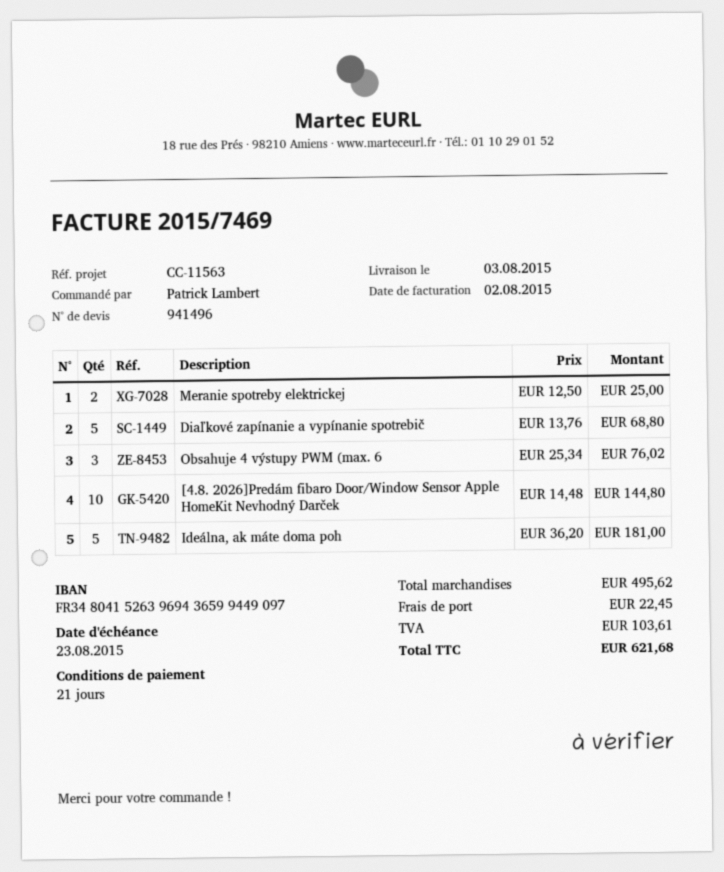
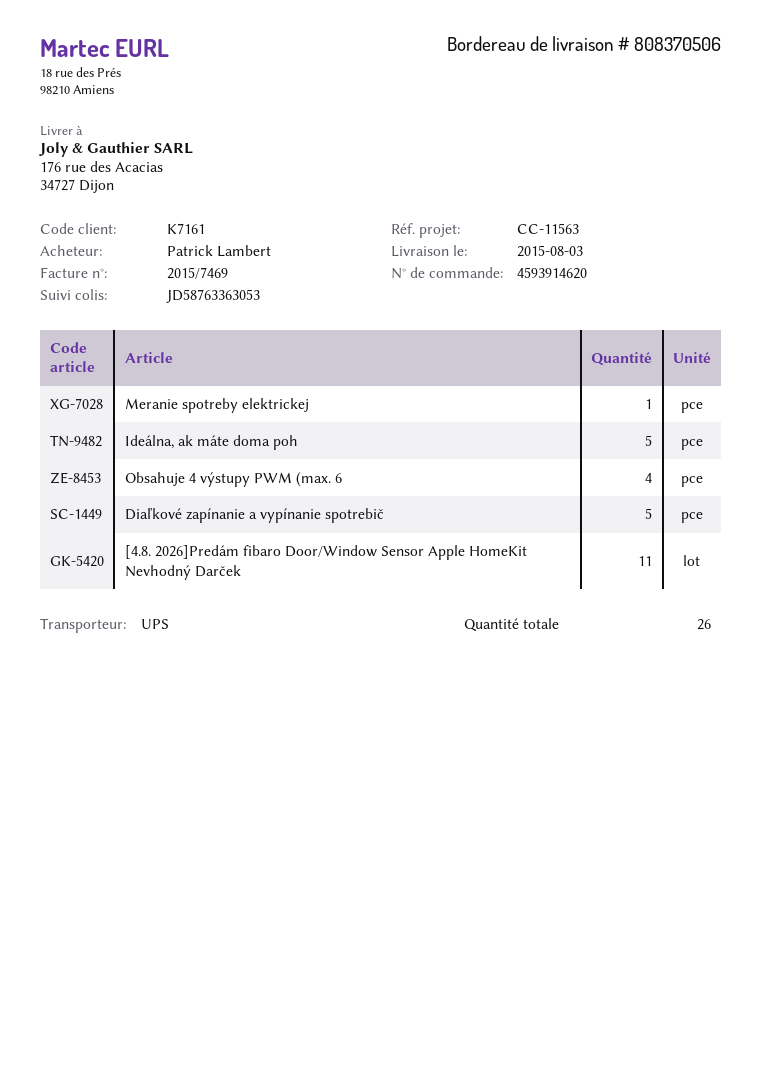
Meranie spotreby elektrickej: 2 -> 1
Obsahuje 4 výstupy PWM (max. 6: 3 -> 4
[4.8. 2026]Predám fibaro Door/Window Sensor Apple HomeKit Nevhodný Darček: 10 -> 11

